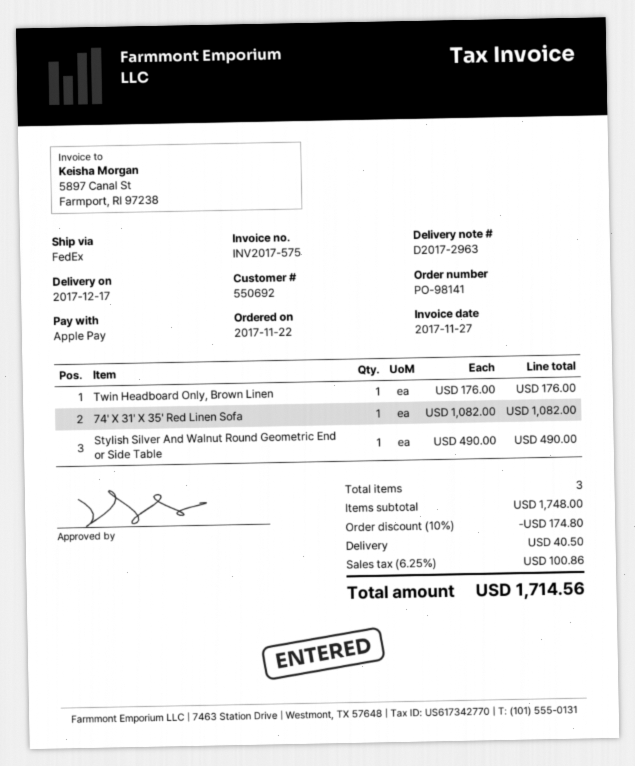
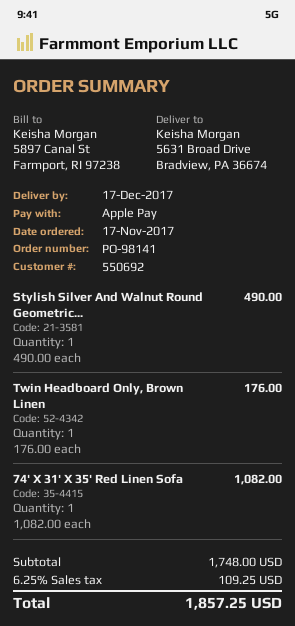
order date: 2017-11-22 -> 2017-11-17
discount: 10% = 174.80 -> none
shipping: 40.50 -> none
tax: 6.25% = 100.86 -> 6.25% = 109.25
total: 1714.56 -> 1857.25

